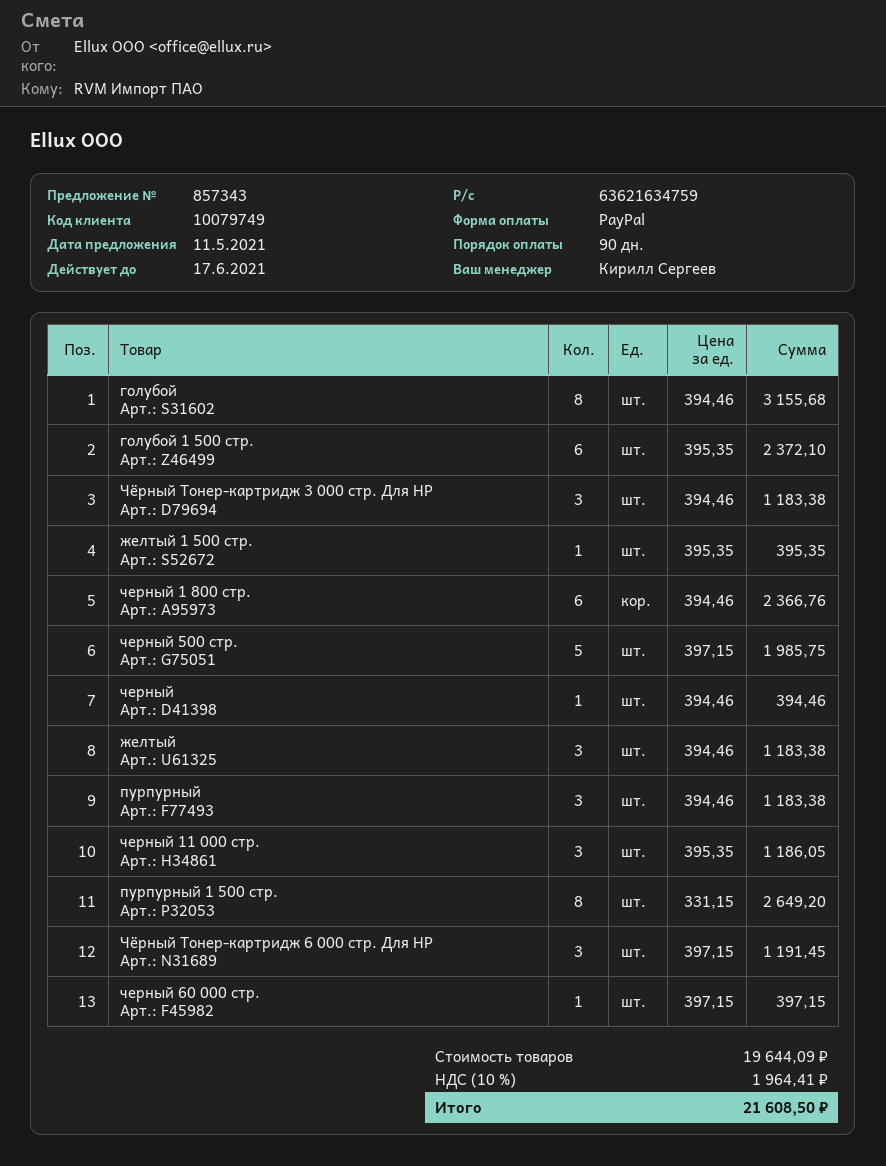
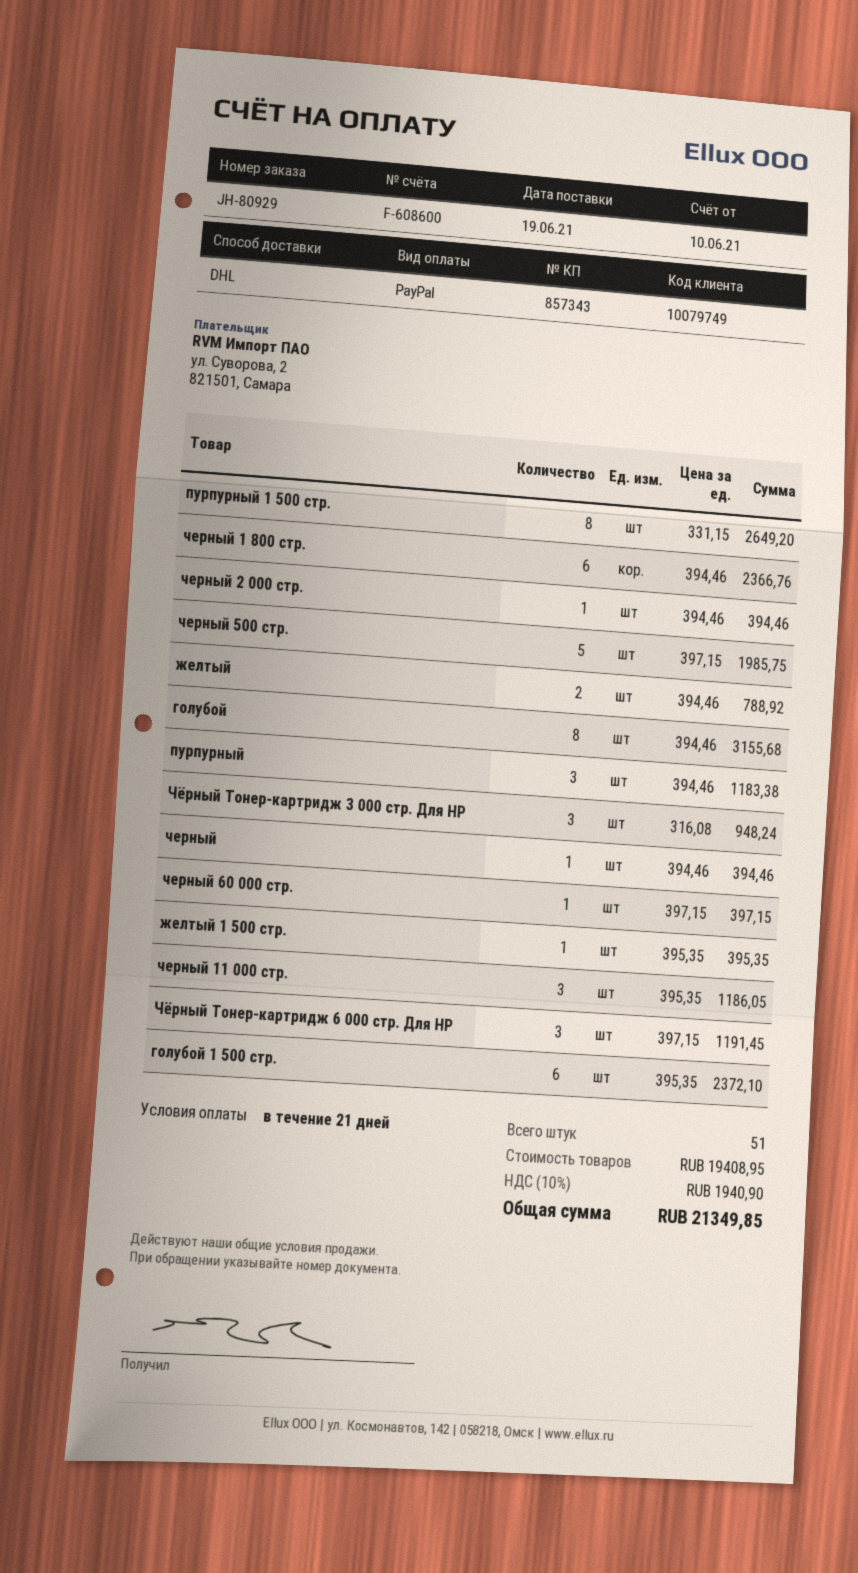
payment terms: 90 days -> 21 days
Чёрный Тонер-картридж 3 000 стр. Для HP: 3 x 394.46 = 1183.38 -> 3 x 316.08 = 948.24
желтый: 3 x 394.46 = 1183.38 -> 2 x 394.46 = 788.92
черный 2 000 стр.: none -> 1 x 394.46 = 394.46
subtotal: 19644.09 -> 19408.95
tax: 10% = 1964.41 -> 10% = 1940.90
total: 21608.50 -> 21349.85

